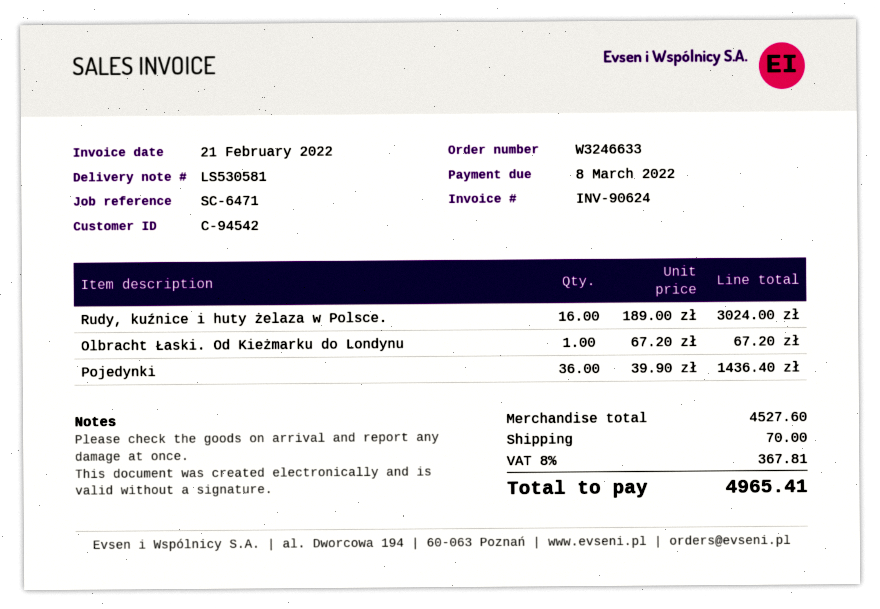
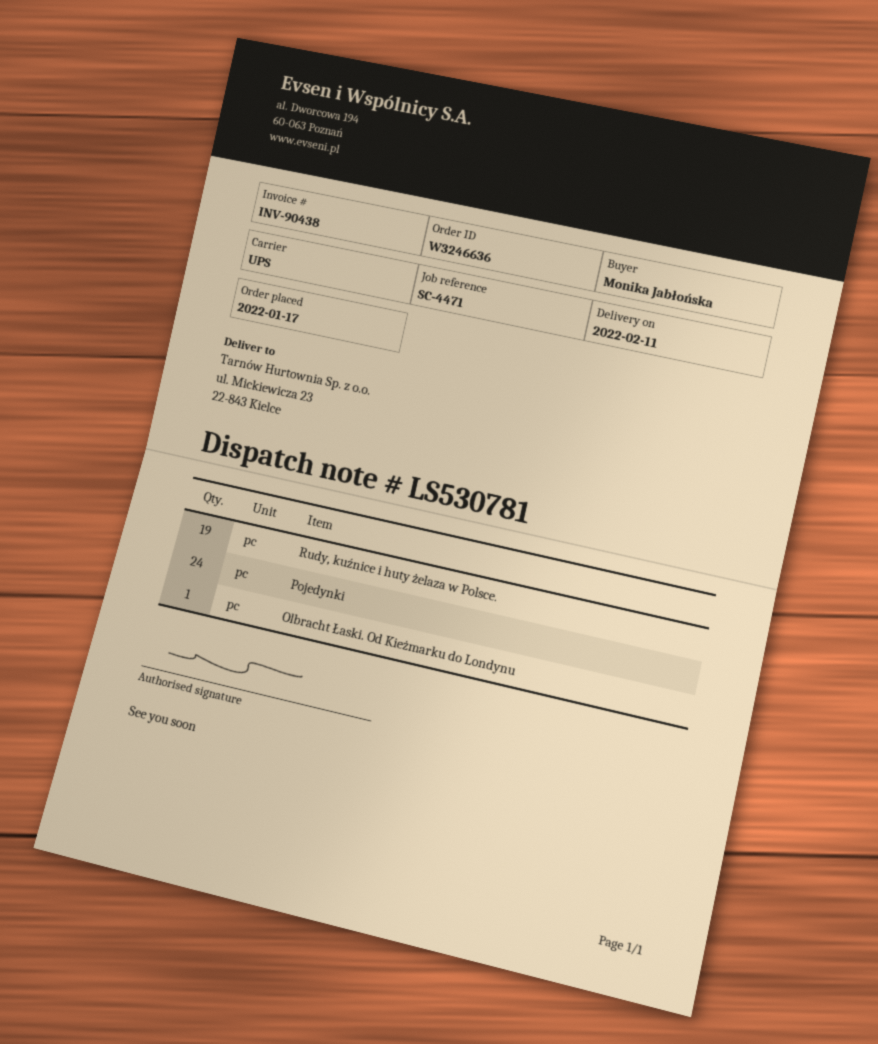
order number: W3246633 -> W3246636
delivery note number: LS530581 -> LS530781
invoice number: INV-90624 -> INV-90438
reference: SC-6471 -> SC-4471
Rudy, kuźnice i huty żelaza w Polsce.: 16 -> 19
Pojedynki: 36 -> 24

